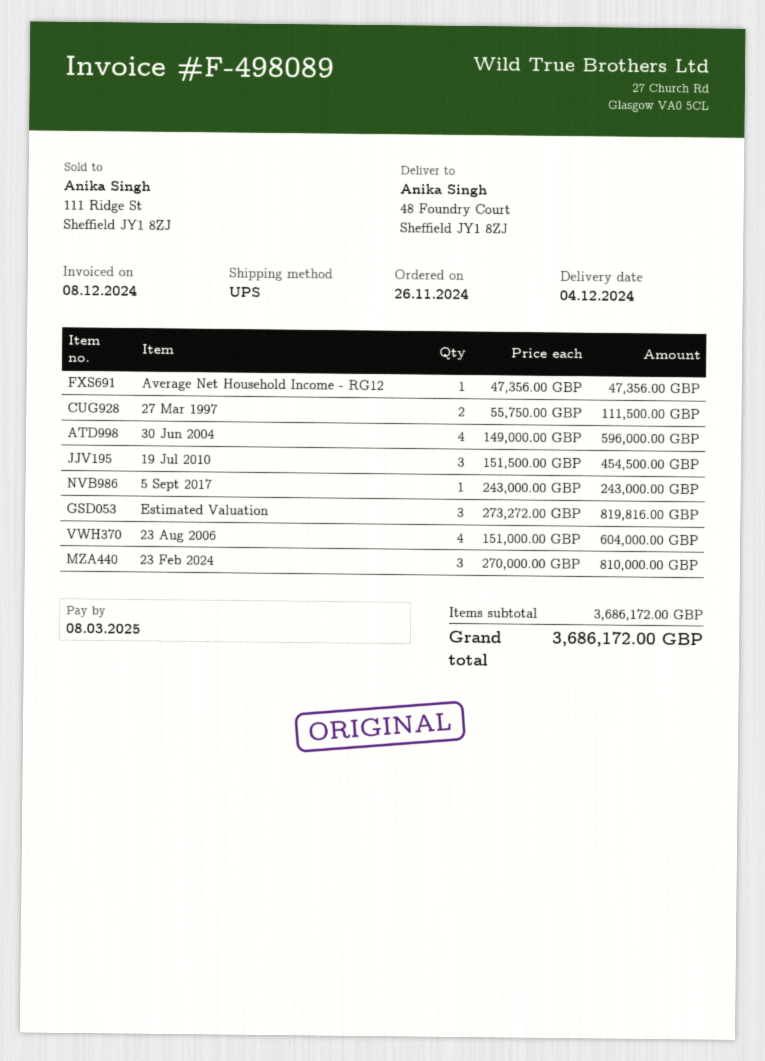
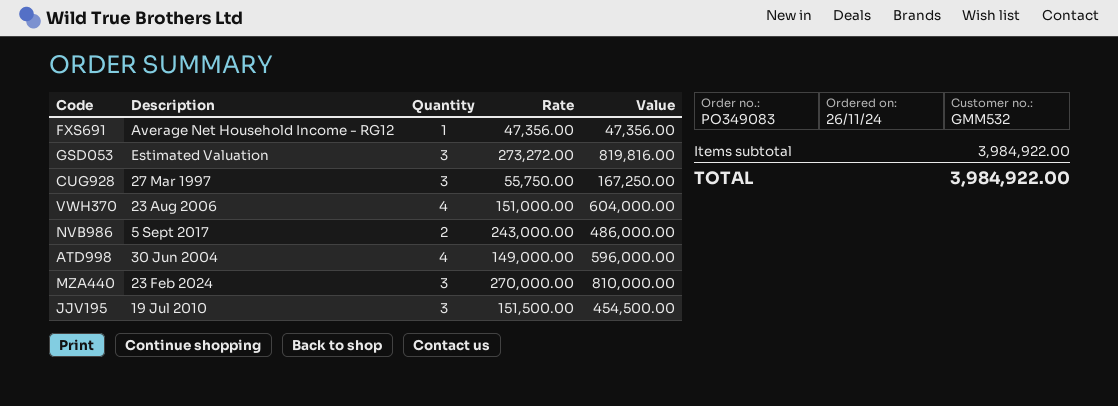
27 Mar 1997: 2 x 55750.00 = 111500.00 -> 3 x 55750.00 = 167250.00
5 Sept 2017: 1 x 243000.00 = 243000.00 -> 2 x 243000.00 = 486000.00
subtotal: 3686172.00 -> 3984922.00
total: 3686172.00 -> 3984922.00

